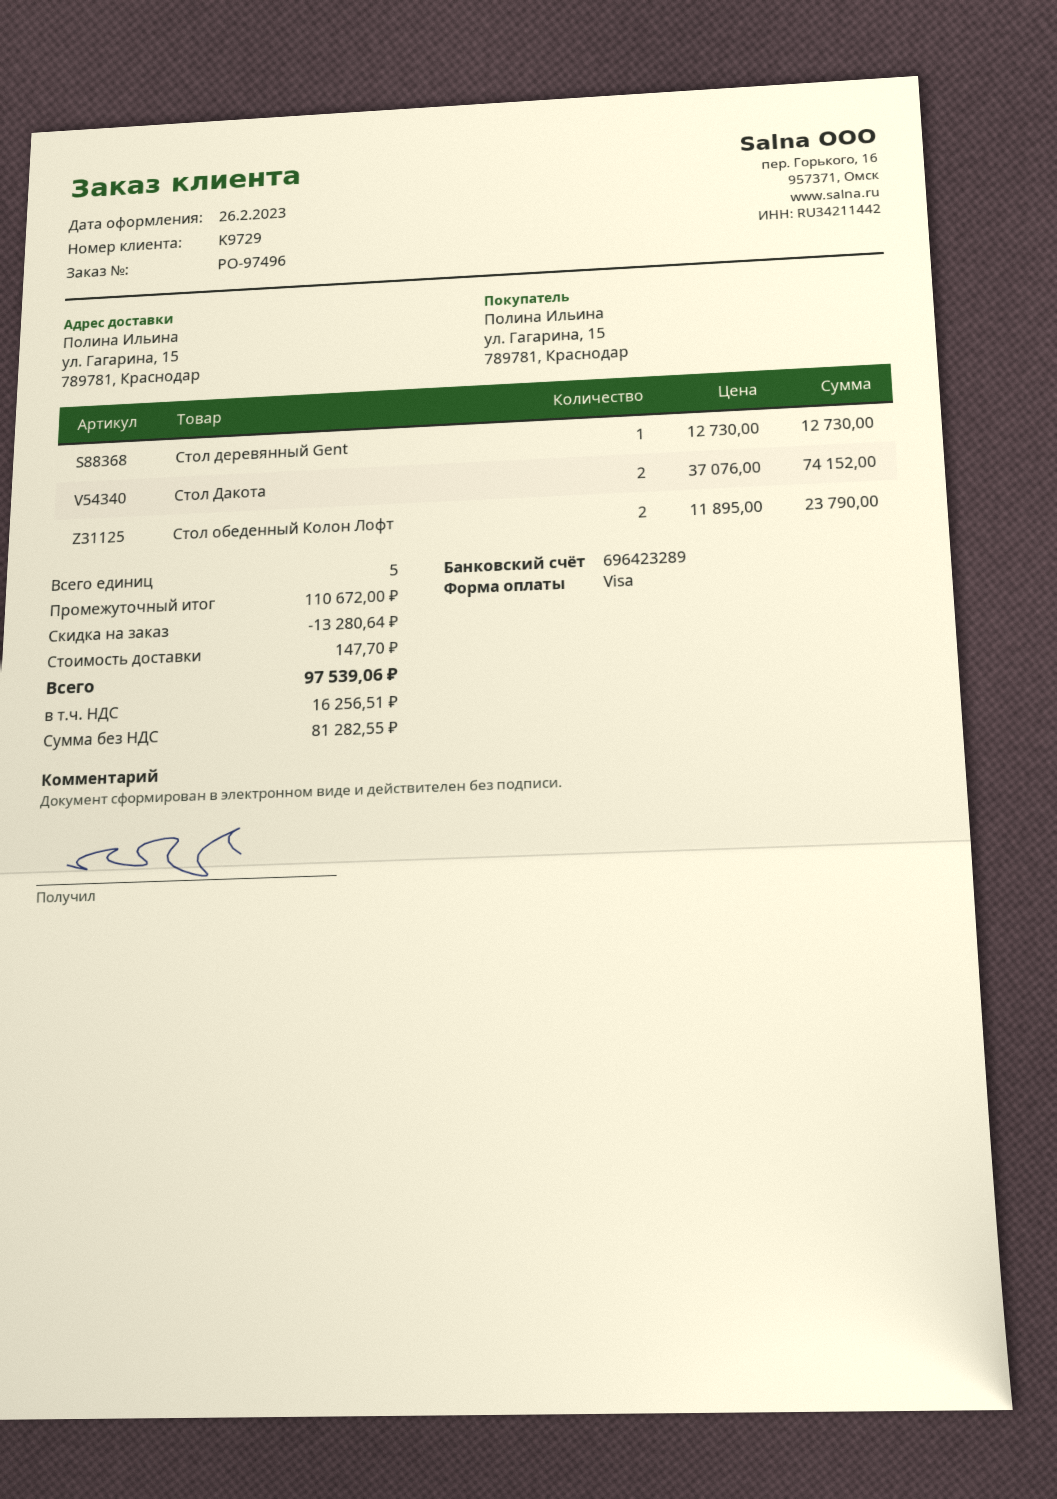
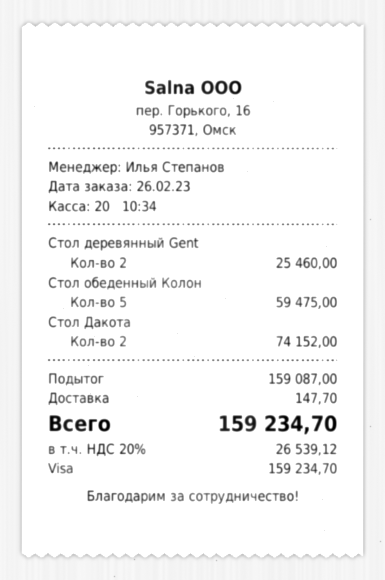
Стол деревянный Gent: 1 for 12730.00 -> 2 for 25460.00
Стол обеденный Колон Лофт: 2 for 23790.00 -> 5 for 59475.00
subtotal: 110672.00 -> 159087.00
discount: 13280.64 -> none
tax: 16256.51 -> 26539.12
total: 97539.06 -> 159234.70

